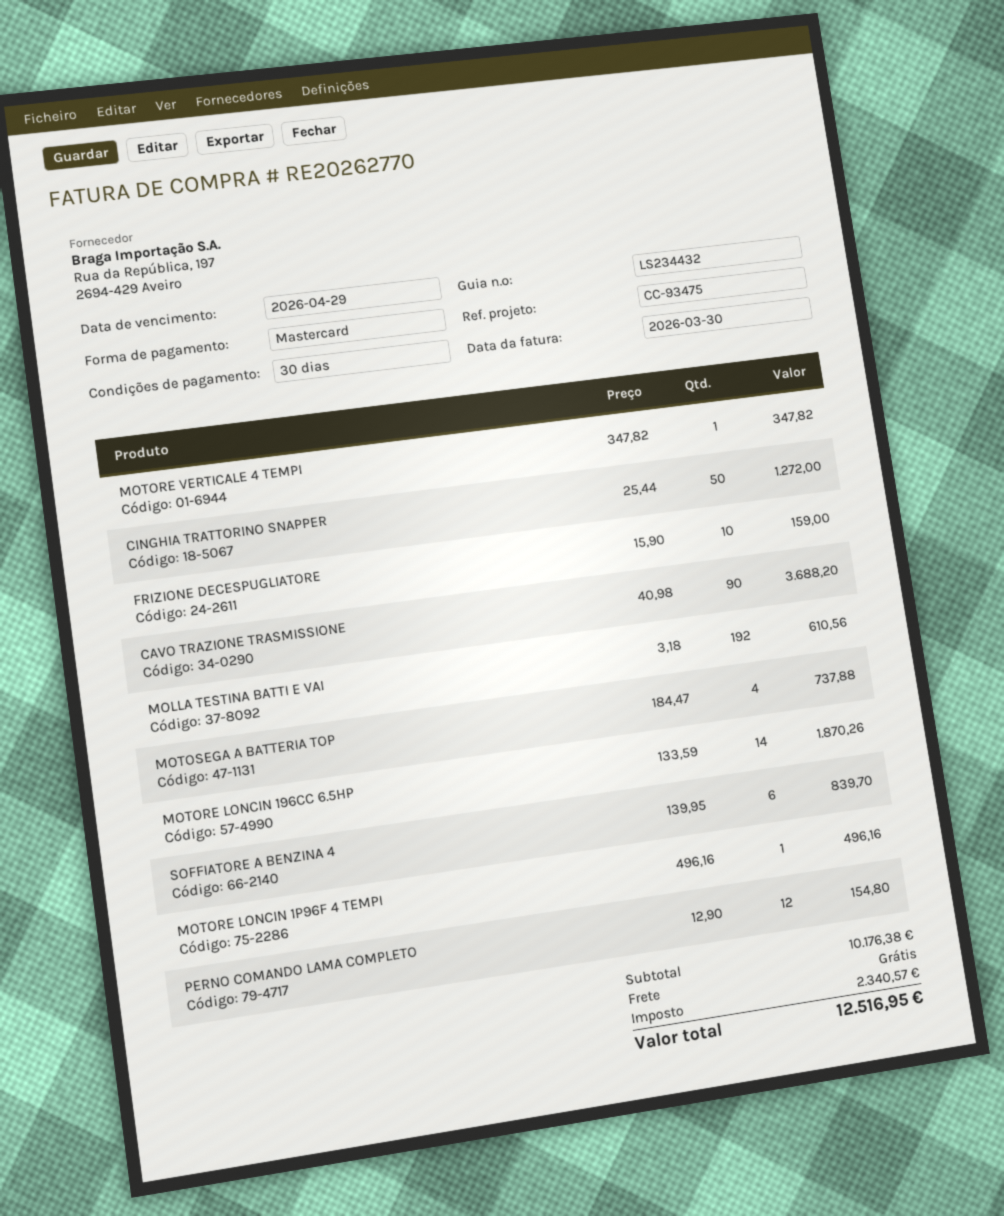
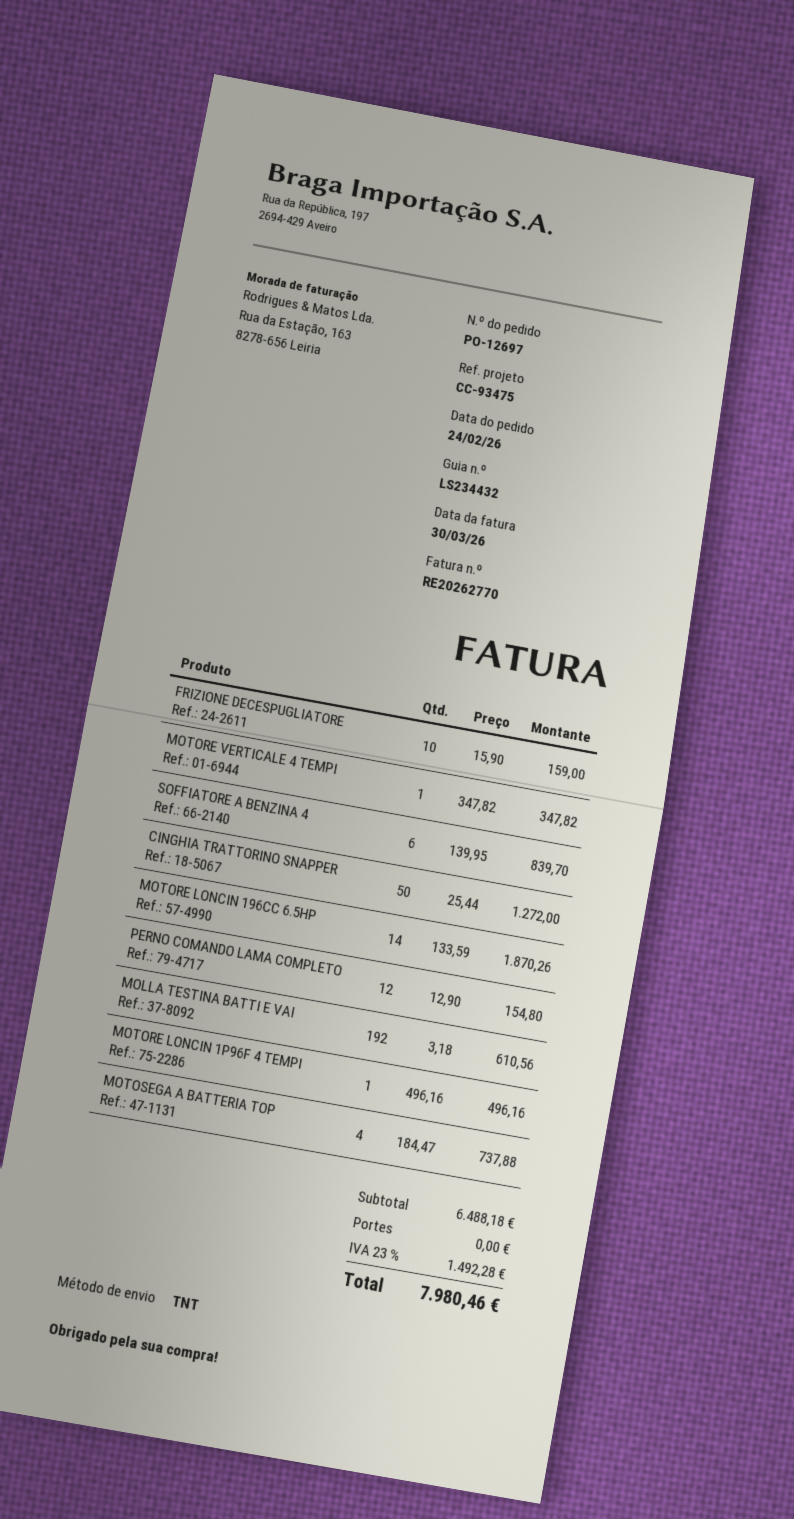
CAVO TRAZIONE TRASMISSIONE: 90 x 40.98 = 3688.20 -> none
subtotal: 10176.38 -> 6488.18
tax: 2340.57 -> 1492.28
total: 12516.95 -> 7980.46

